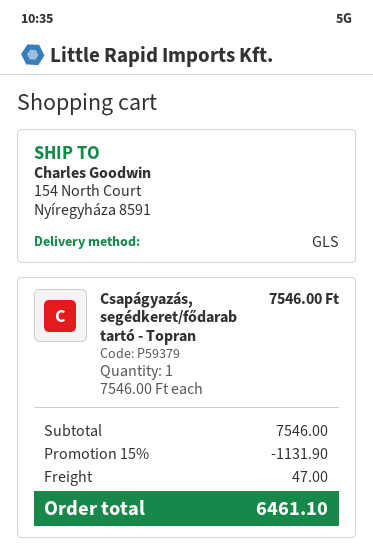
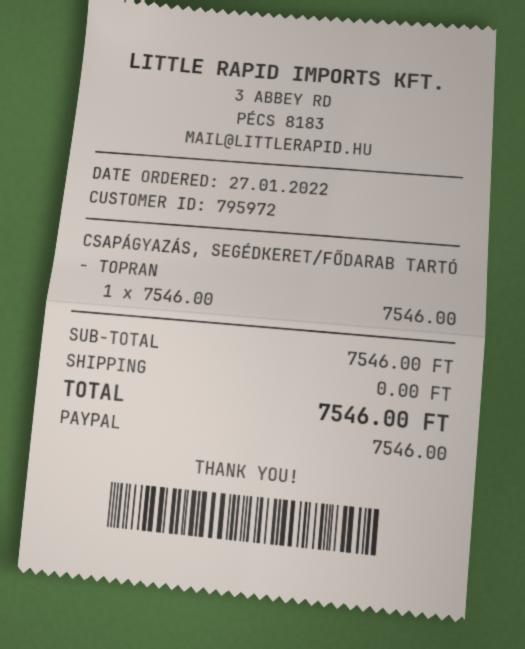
discount: 15% = 1131.90 -> none
shipping: 47.00 -> 0.00
total: 6461.10 -> 7546.00

